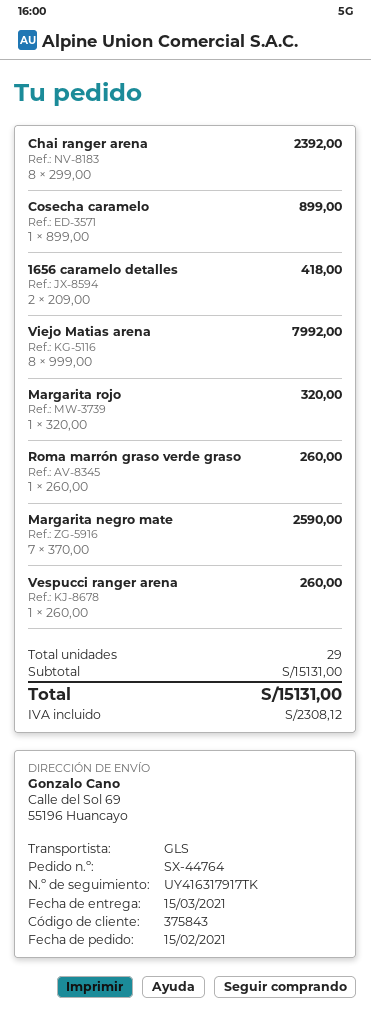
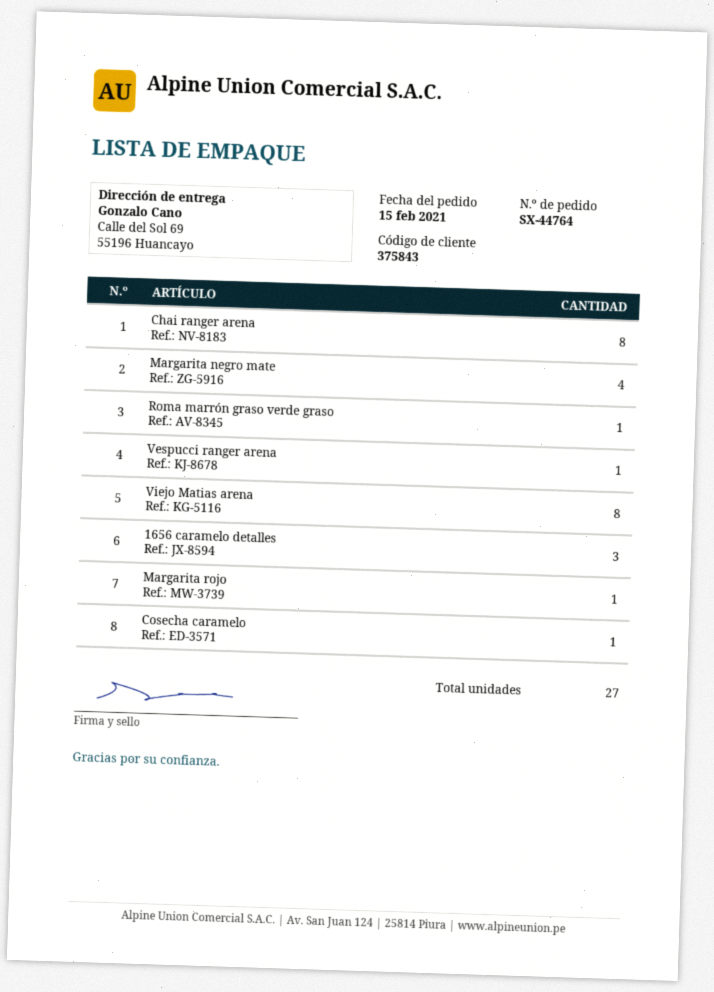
1656 caramelo detalles: 2 -> 3
Margarita negro mate: 7 -> 4
total quantity: 29 -> 27

